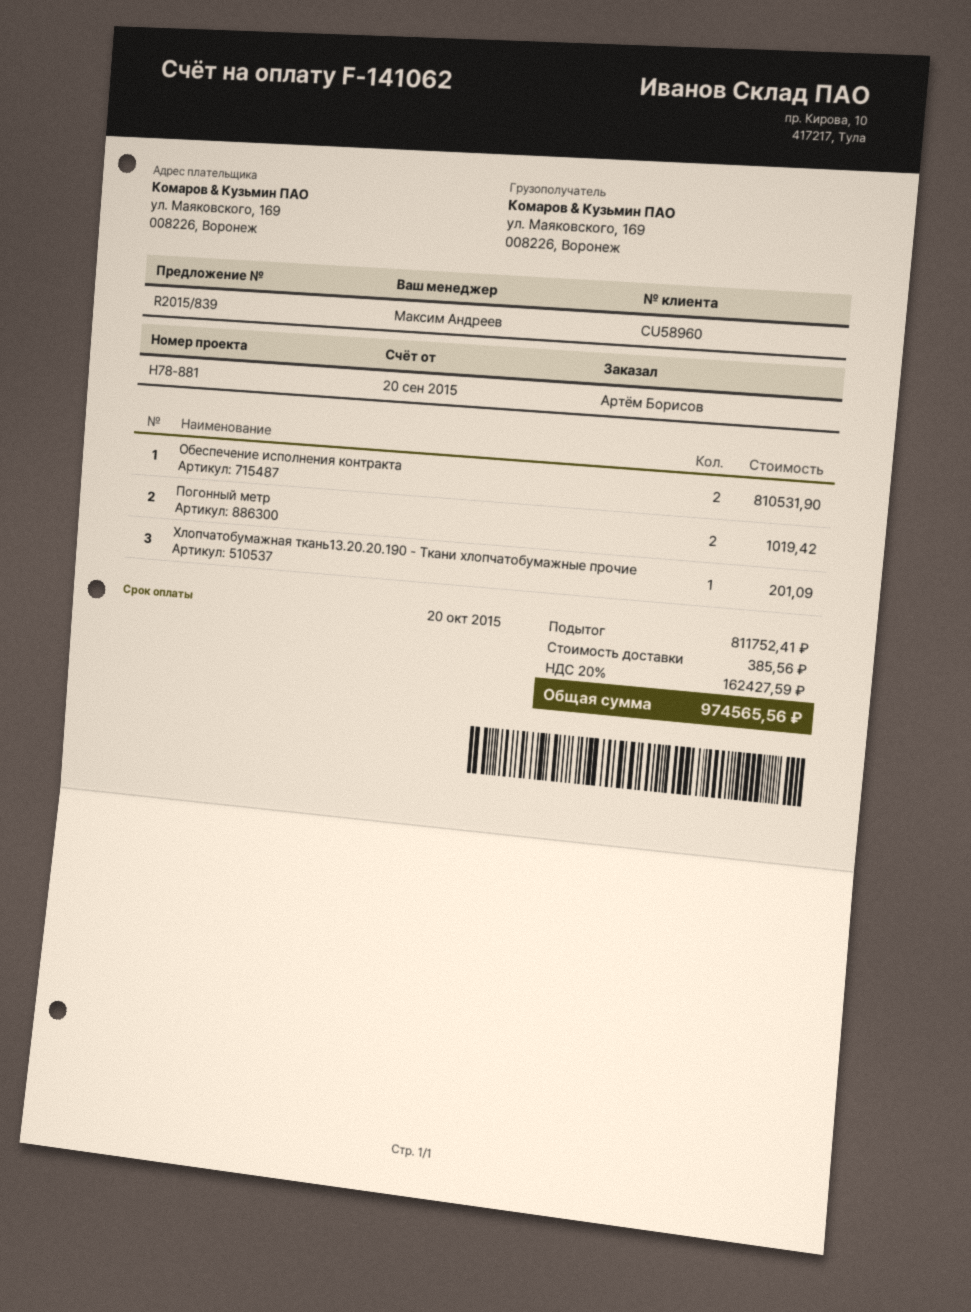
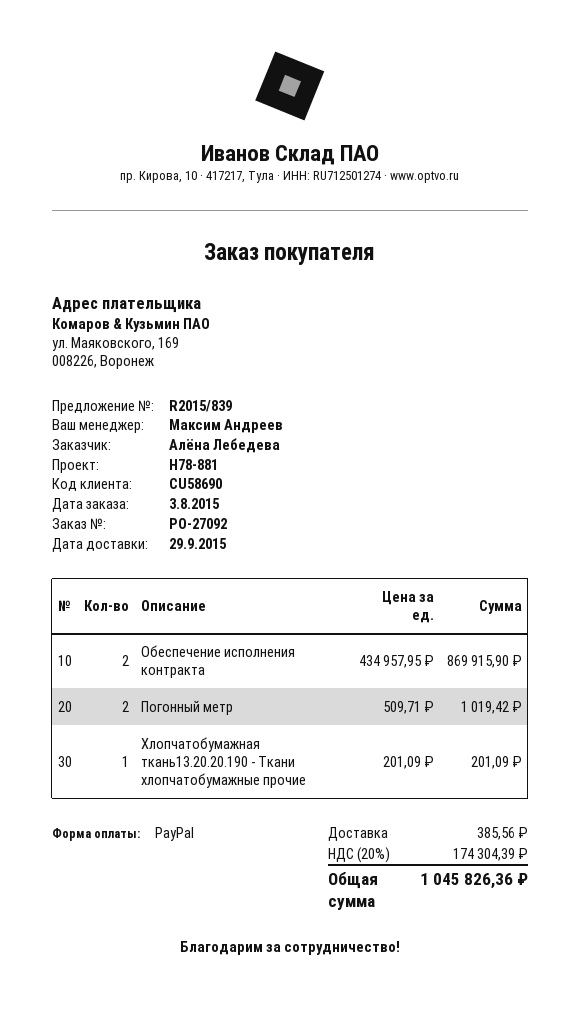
customer number: CU58960 -> CU58690
ordered by: Артём Борисов -> Алёна Лебедева
Обеспечение исполнения контракта: 2 for 810531.90 -> 2 for 869915.90
tax: 20% = 162427.59 -> 20% = 174304.39
total: 974565.56 -> 1045826.36

